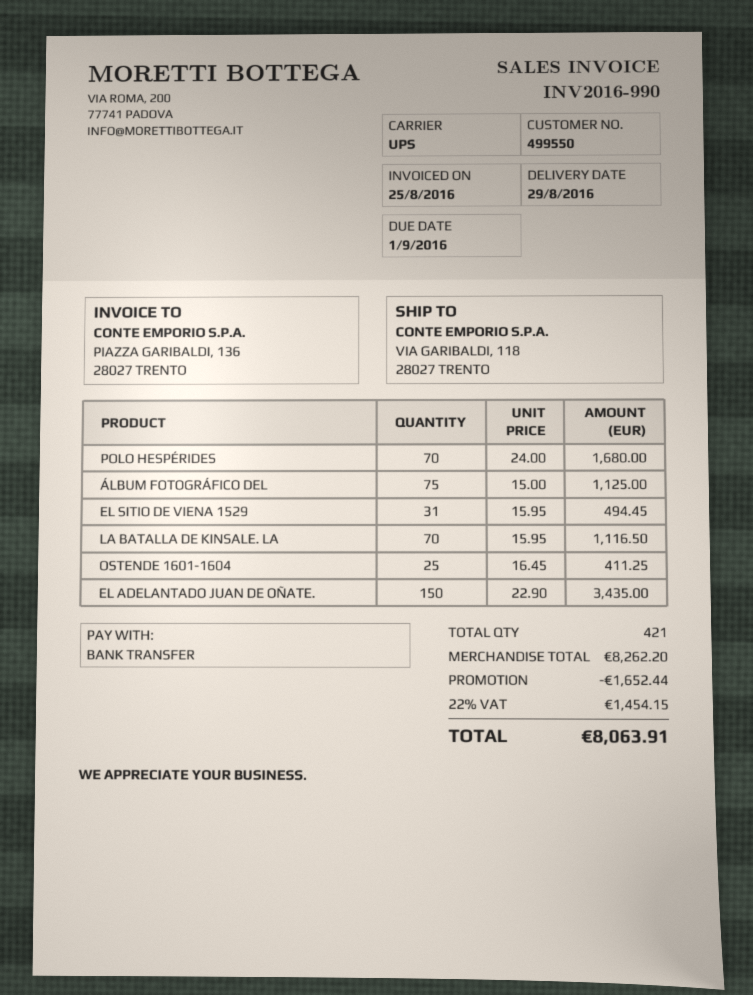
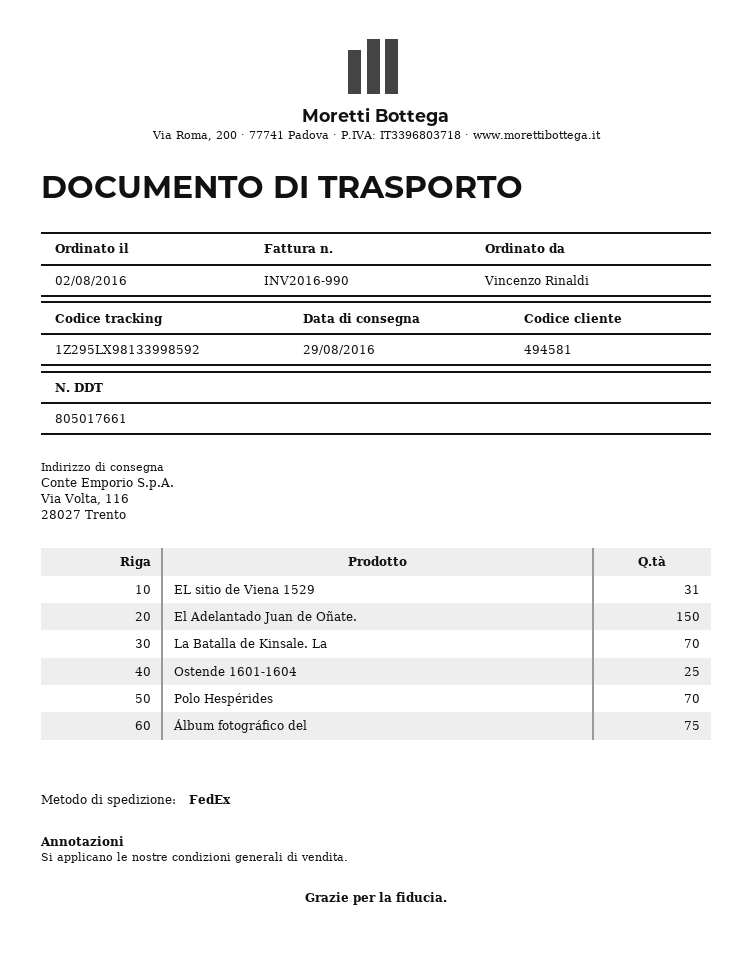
customer number: 499550 -> 494581
shipping method: UPS -> FedEx
ship to: VIA GARIBALDI, 118, 28027 TRENTO -> Via Volta, 116, 28027 Trento

